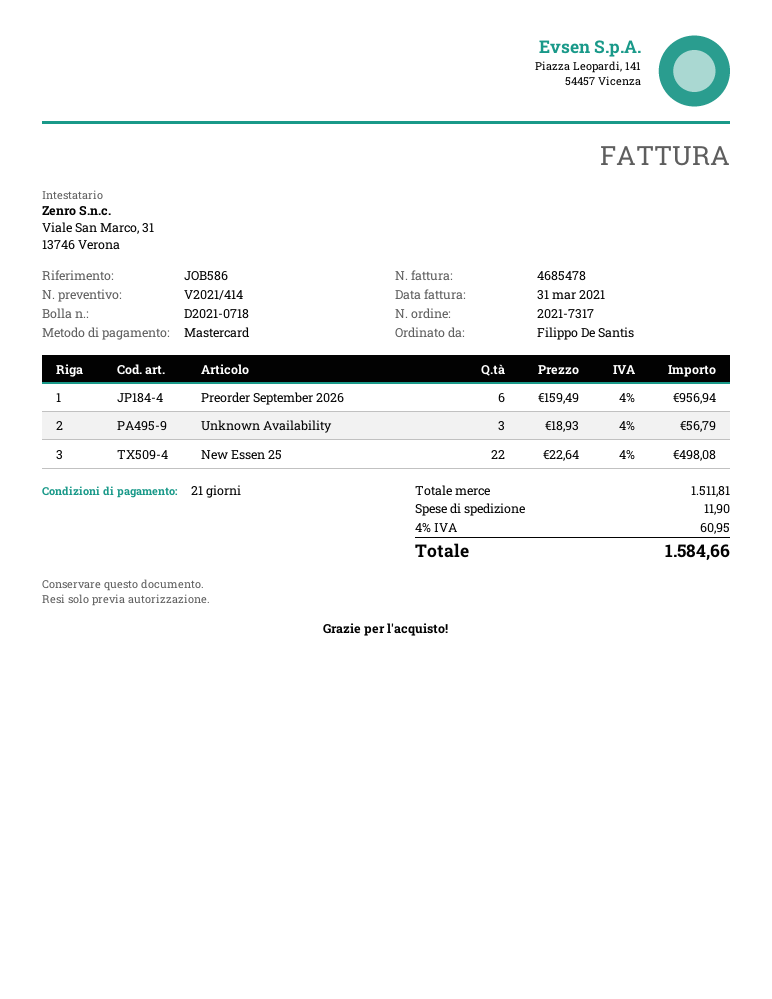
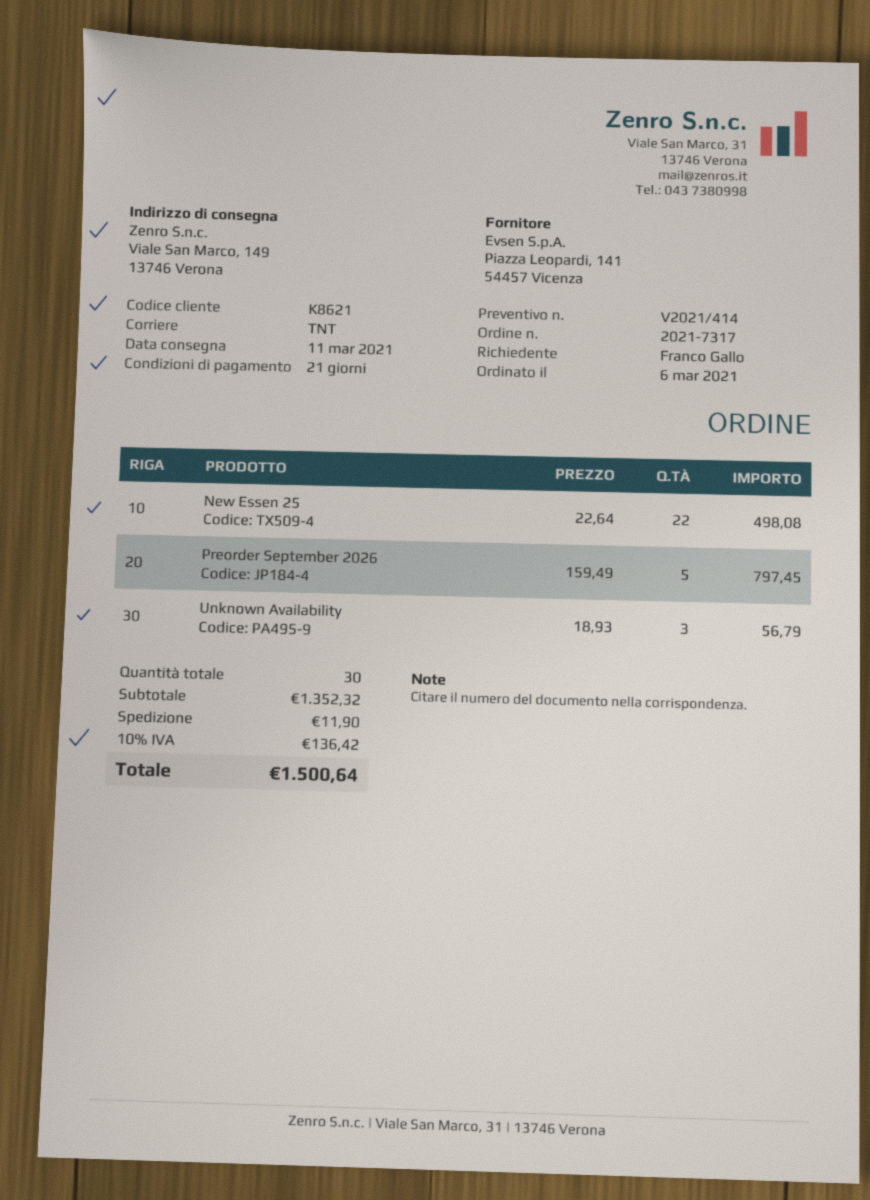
ordered by: Filippo De Santis -> Franco Gallo
Preorder September 2026: 6 x 159.49 = 956.94 -> 5 x 159.49 = 797.45
subtotal: 1511.81 -> 1352.32
tax: 4% = 60.95 -> 10% = 136.42
total: 1584.66 -> 1500.64

